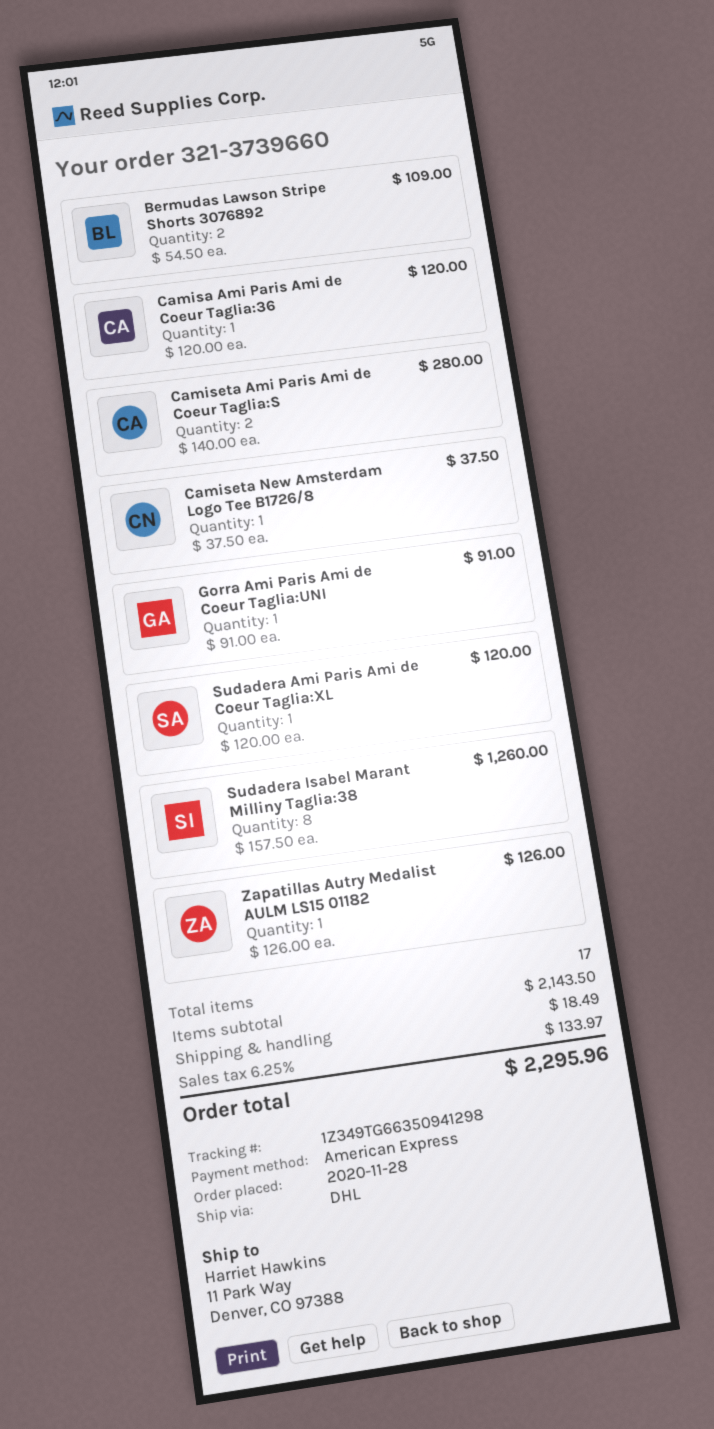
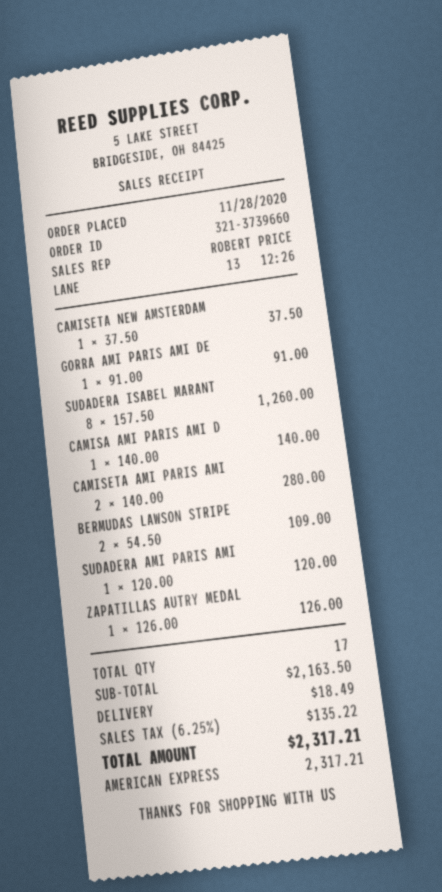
Camisa Ami Paris Ami de Coeur Taglia:36: 1 x 120.00 = 120.00 -> 1 x 140.00 = 140.00
subtotal: 2143.50 -> 2163.50
tax: 6.25% = 133.97 -> 6.25% = 135.22
total: 2295.96 -> 2317.21

